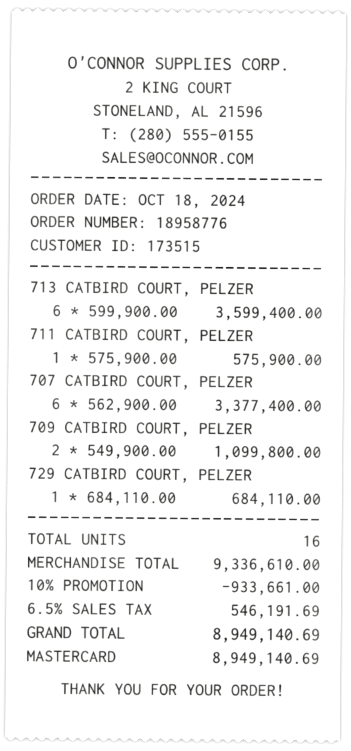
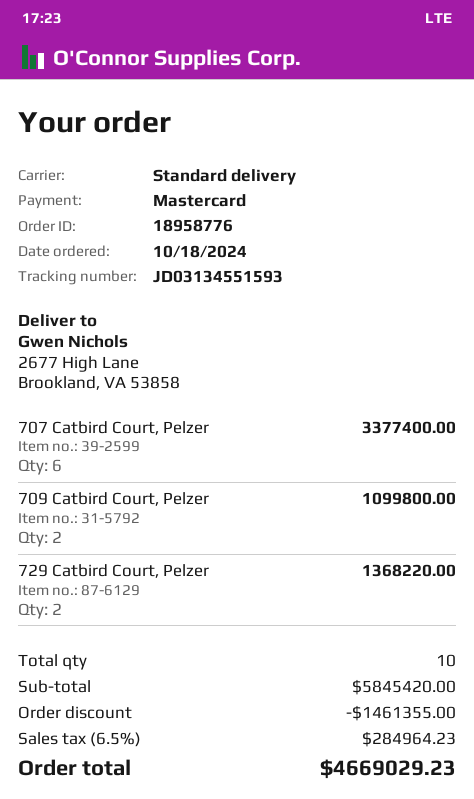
713 CATBIRD COURT, PELZER: 6 for 3599400.00 -> none
711 CATBIRD COURT, PELZER: 1 for 575900.00 -> none
729 CATBIRD COURT, PELZER: 1 for 684110.00 -> 2 for 1368220.00
total quantity: 16 -> 10
subtotal: 9336610.00 -> 5845420.00
discount: 933661.00 -> 1461355.00
tax: 6.5% = 546191.69 -> 6.5% = 284964.23
total: 8949140.69 -> 4669029.23

